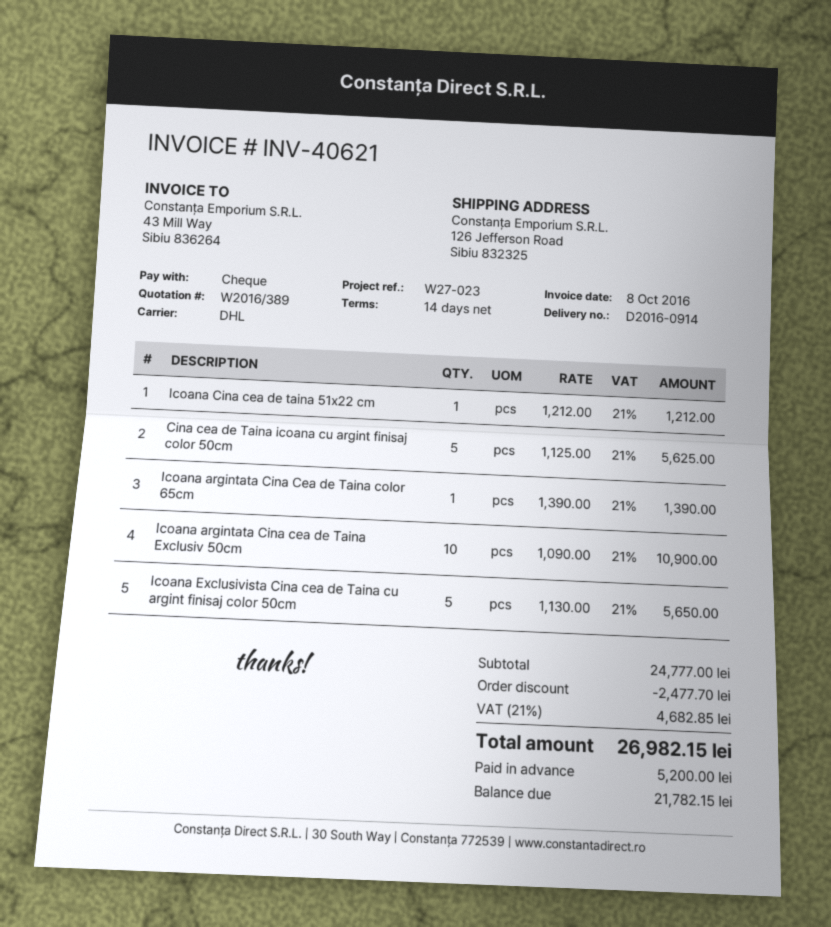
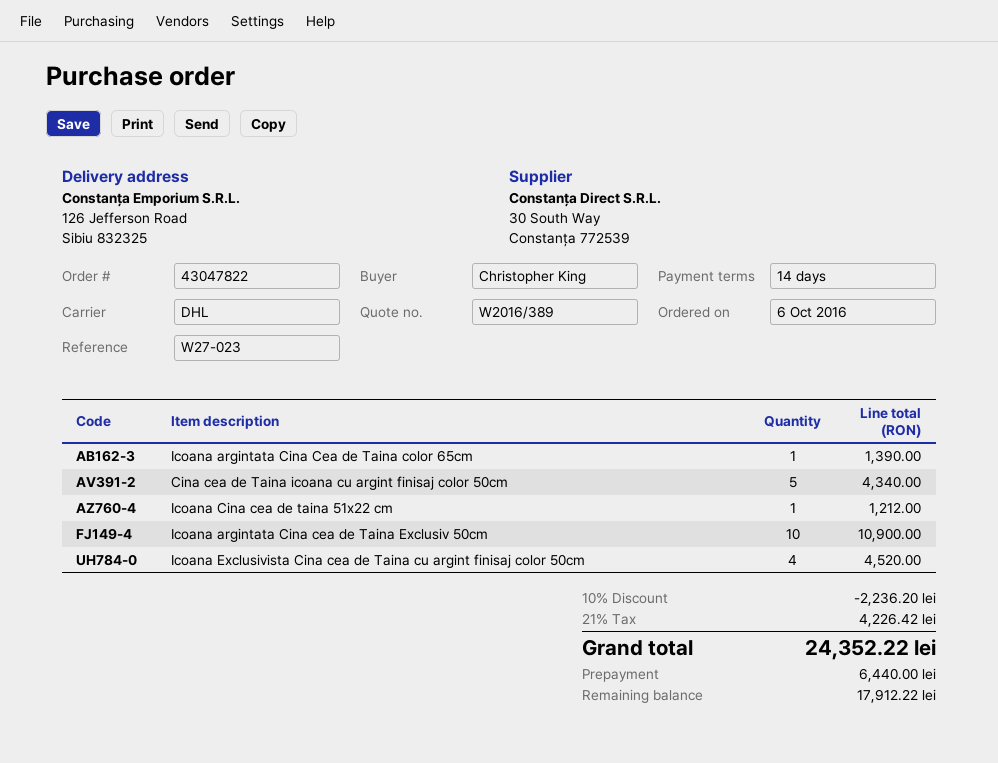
Cina cea de Taina icoana cu argint finisaj color 50cm: 5 for 5625.00 -> 5 for 4340.00
Icoana Exclusivista Cina cea de Taina cu argint finisaj color 50cm: 5 for 5650.00 -> 4 for 4520.00
discount: 2477.70 -> 2236.20
tax: 21% = 4682.85 -> 21% = 4226.42
total: 26982.15 -> 24352.22
deposit: 5200.00 -> 6440.00
balance: 21782.15 -> 17912.22

